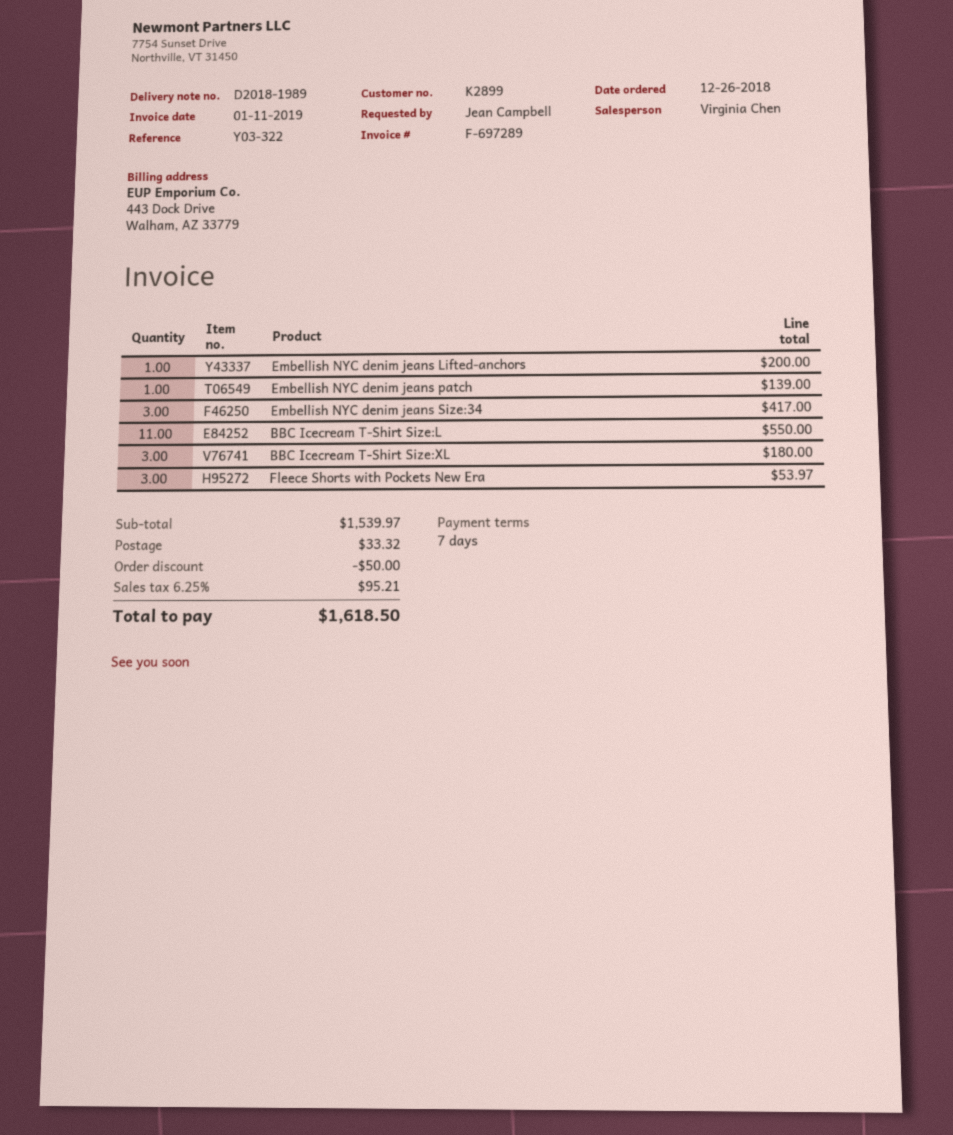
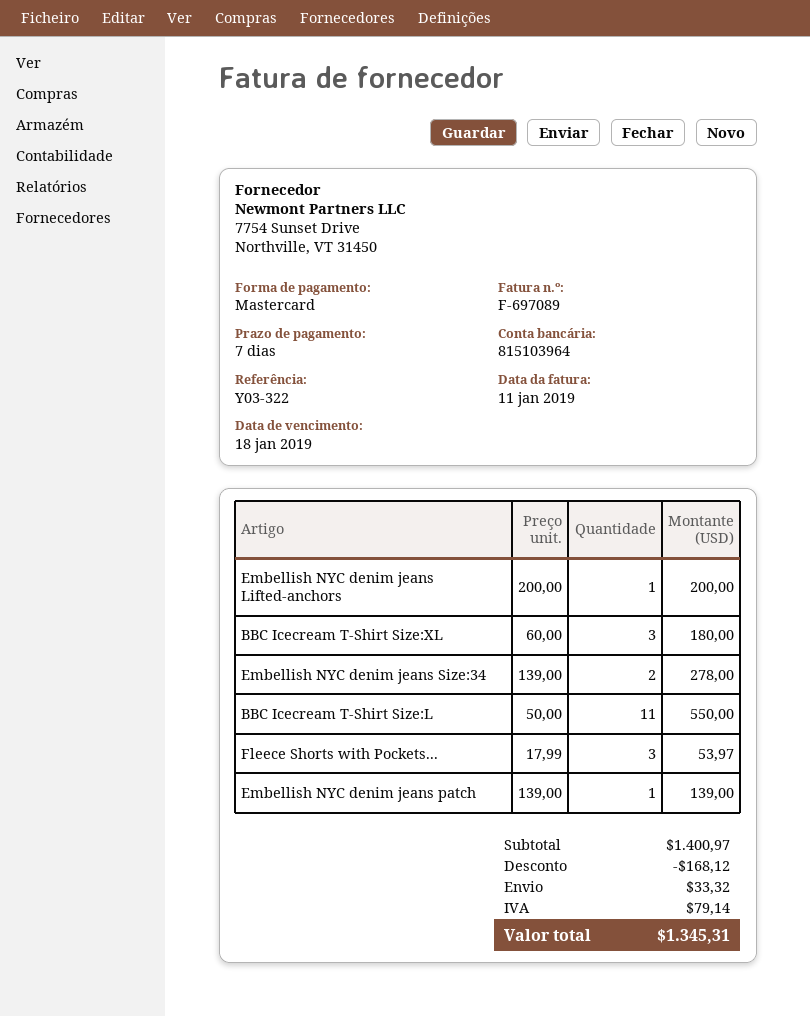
invoice number: F-697289 -> F-697089
Embellish NYC denim jeans Size:34: 3 for 417.00 -> 2 for 278.00
subtotal: 1539.97 -> 1400.97
discount: 50.00 -> 168.12
tax: 95.21 -> 79.14
total: 1618.50 -> 1345.31

